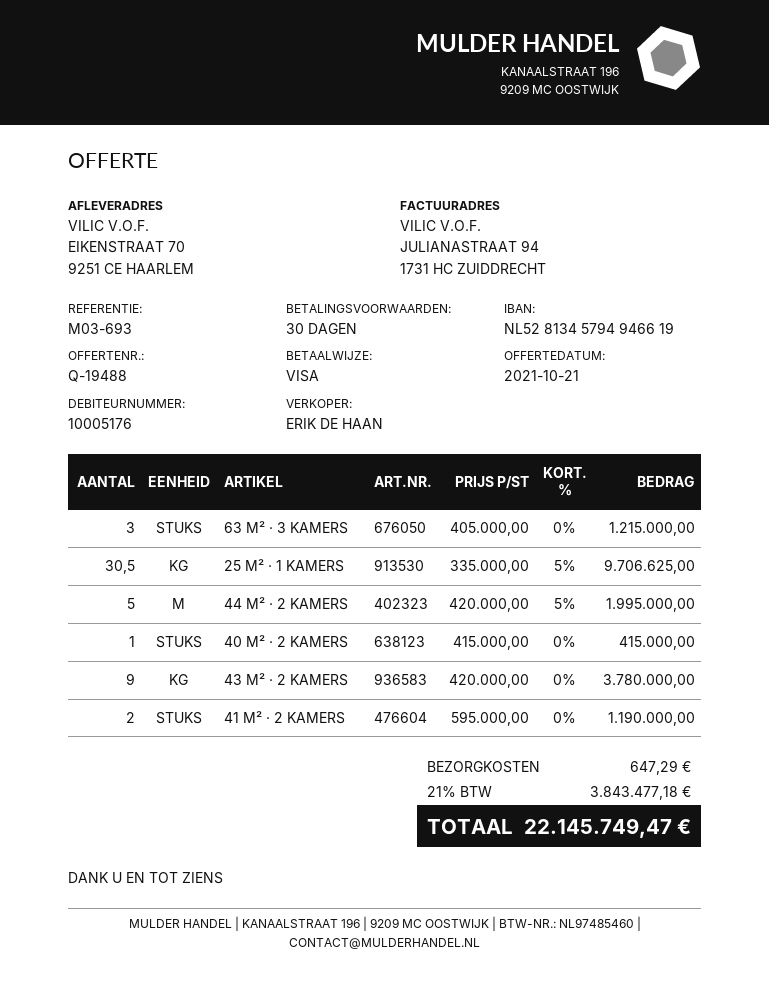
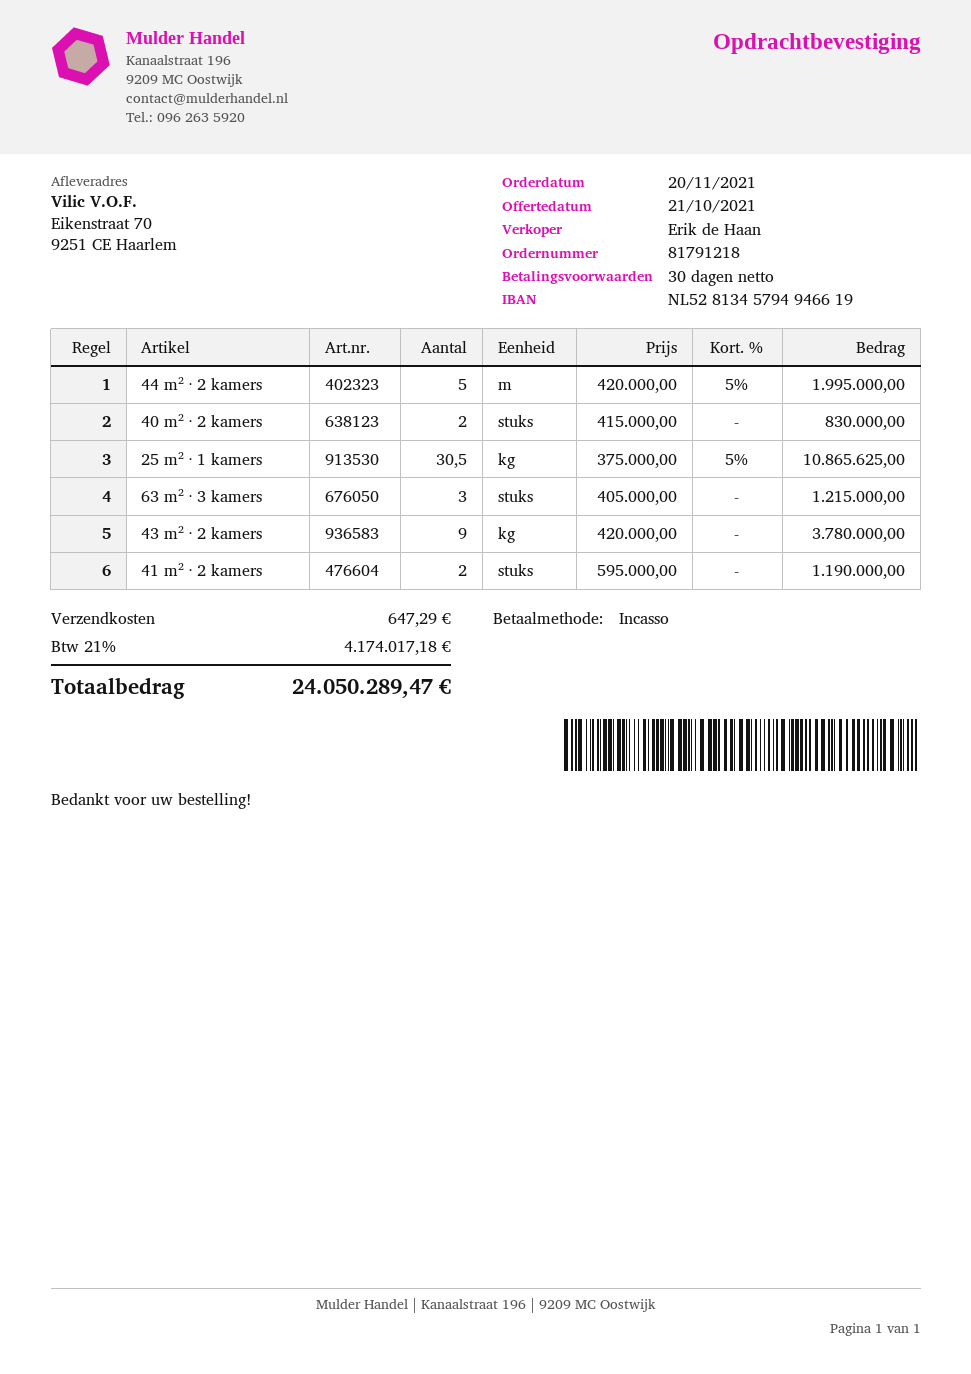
payment method: Visa -> direct debit
25 M² · 1 KAMERS: 30.5 x 335000.00 - 5% = 9706625.00 -> 30.5 x 375000.00 - 5% = 10865625.00
40 M² · 2 KAMERS: 1 x 415000.00 = 415000.00 -> 2 x 415000.00 = 830000.00
tax: 21% = 3843477.18 -> 21% = 4174017.18
total: 22145749.47 -> 24050289.47

